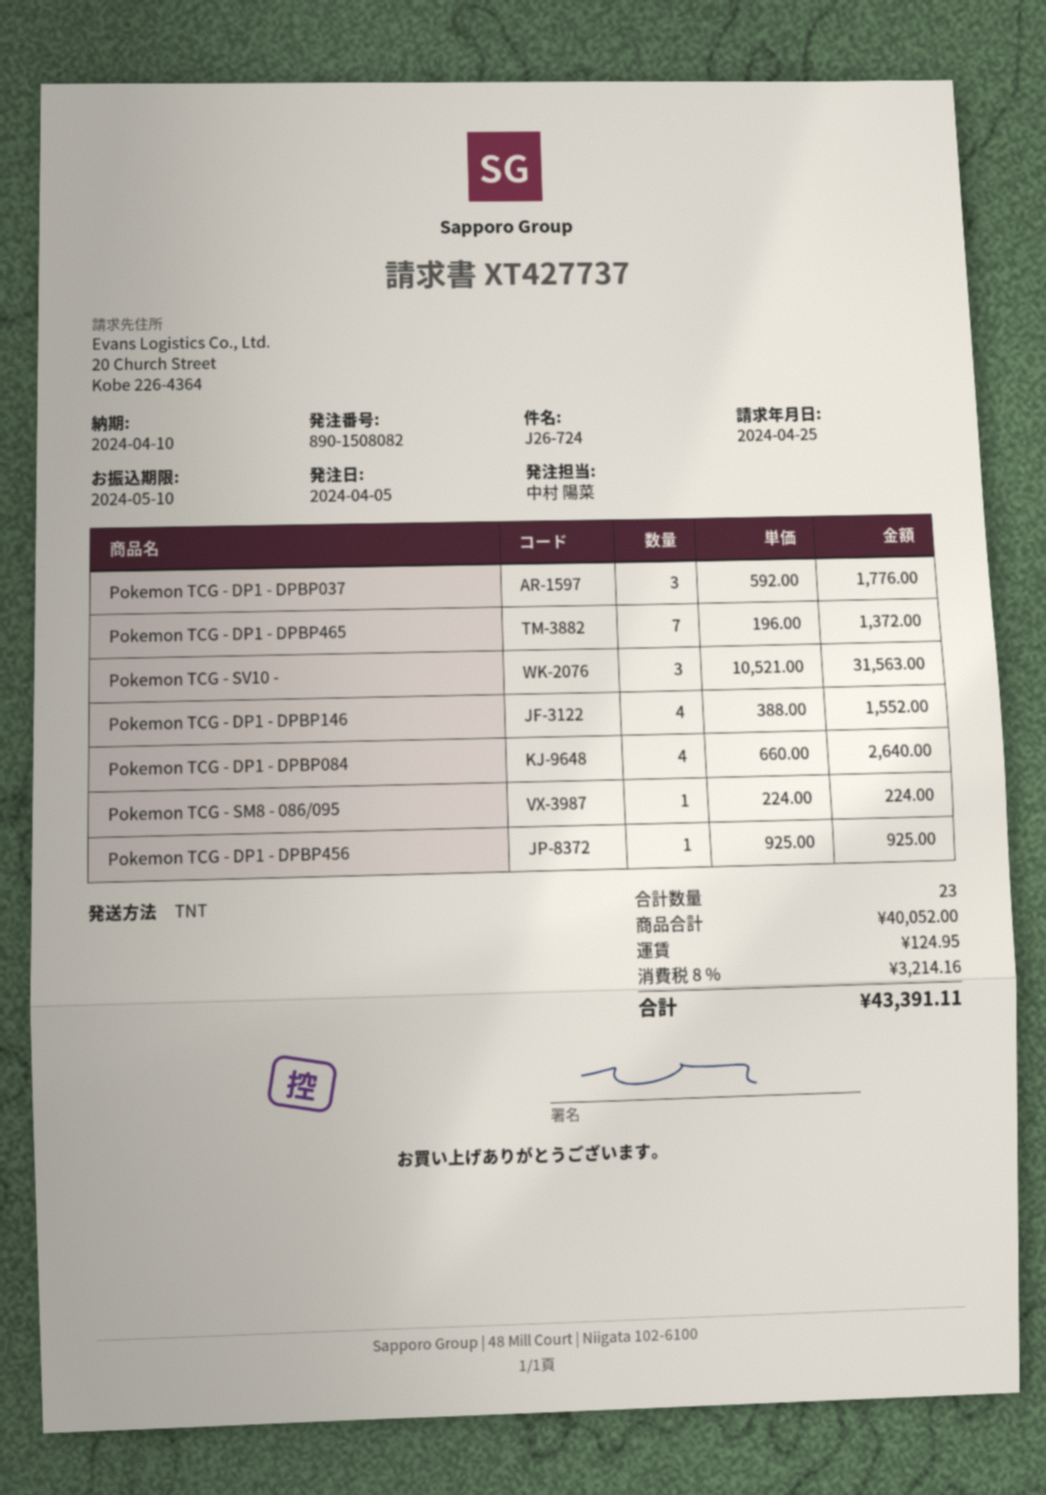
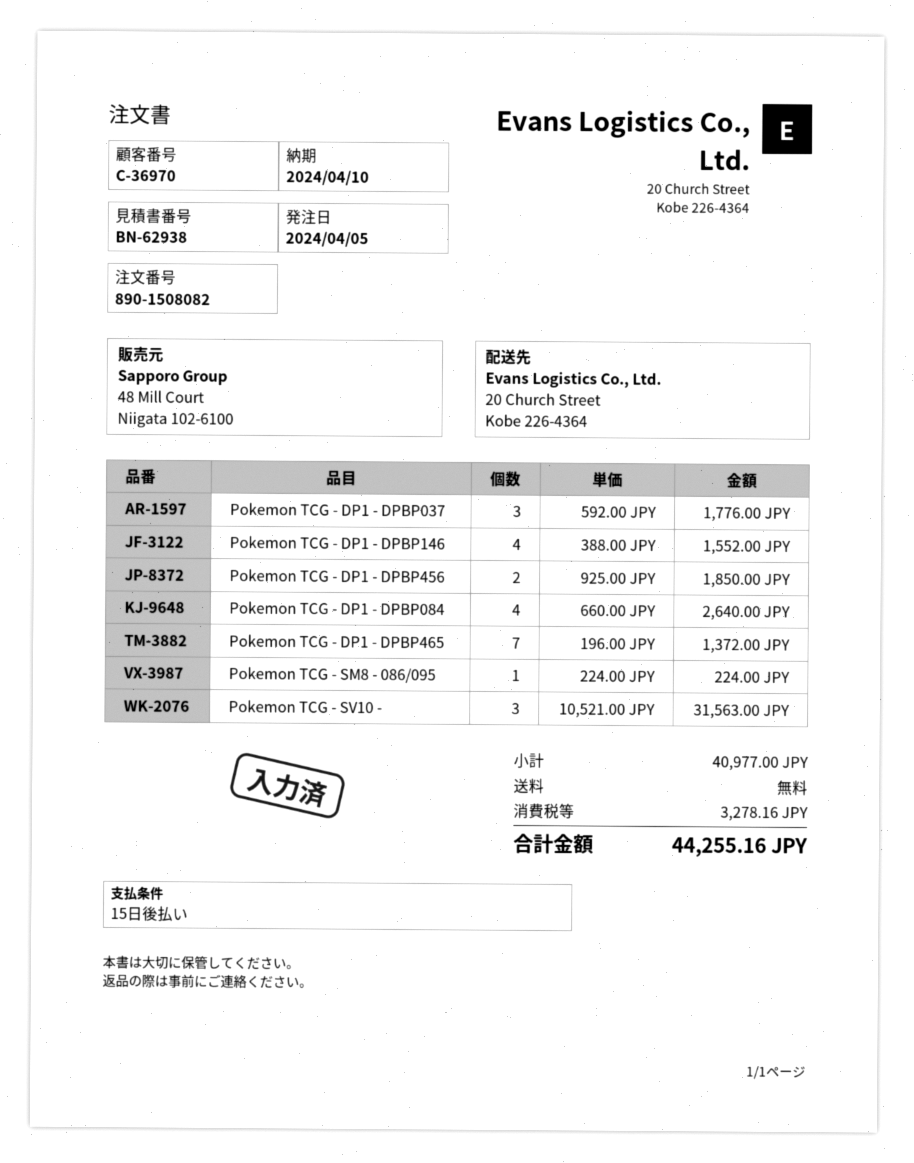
Pokemon TCG - DP1 - DPBP456: 1 x 925.00 = 925.00 -> 2 x 925.00 = 1850.00
subtotal: 40052.00 -> 40977.00
shipping: 124.95 -> 0.00
tax: 3214.16 -> 3278.16
total: 43391.11 -> 44255.16

